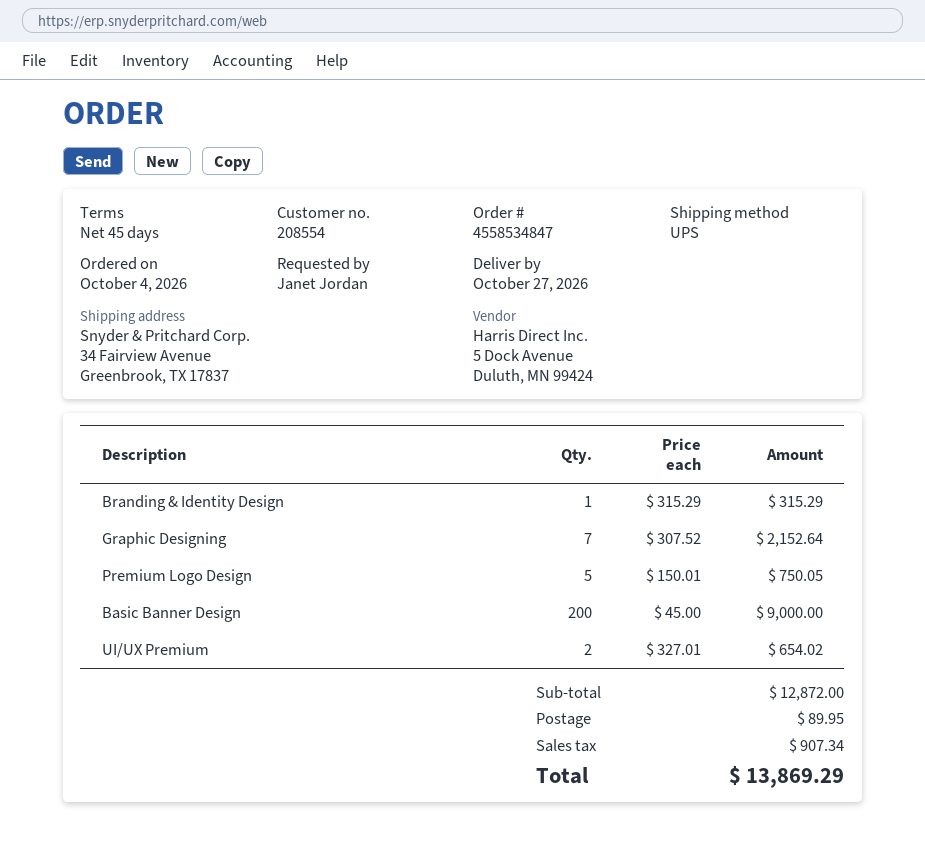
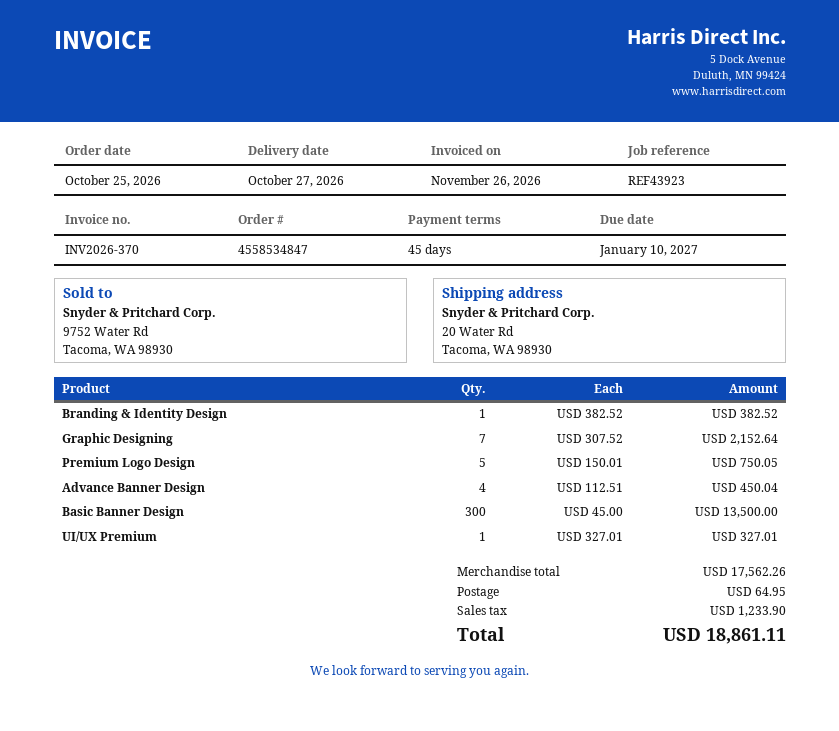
order date: 2026-10-04 -> 2026-10-25
ship to: 34 Fairview Avenue, Greenbrook, TX 17837 -> 20 Water Rd, Tacoma, WA 98930
Branding & Identity Design: 1 x 315.29 = 315.29 -> 1 x 382.52 = 382.52
Basic Banner Design: 200 x 45.00 = 9000.00 -> 300 x 45.00 = 13500.00
UI/UX Premium: 2 x 327.01 = 654.02 -> 1 x 327.01 = 327.01
Advance Banner Design: none -> 4 x 112.51 = 450.04
subtotal: 12872.00 -> 17562.26
shipping: 89.95 -> 64.95
tax: 907.34 -> 1233.90
total: 13869.29 -> 18861.11

